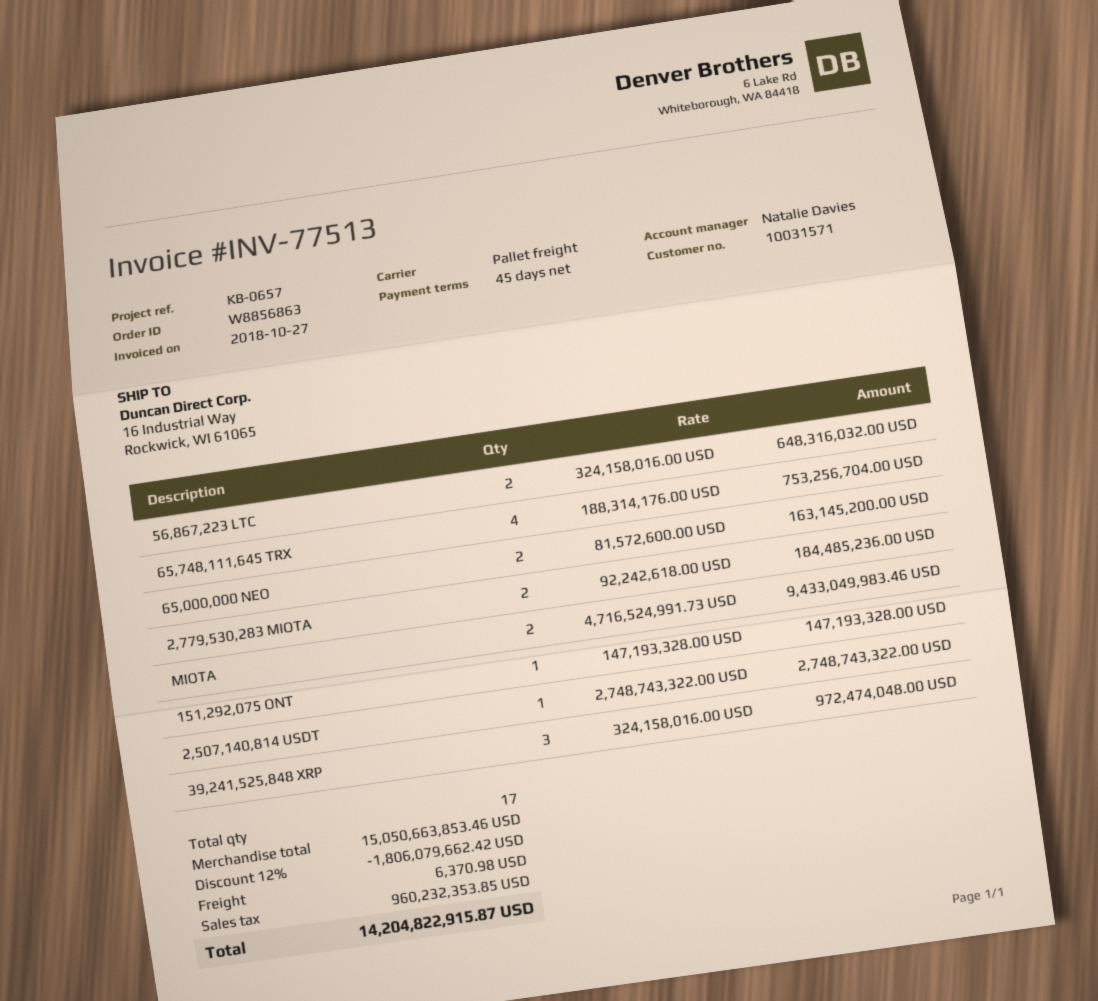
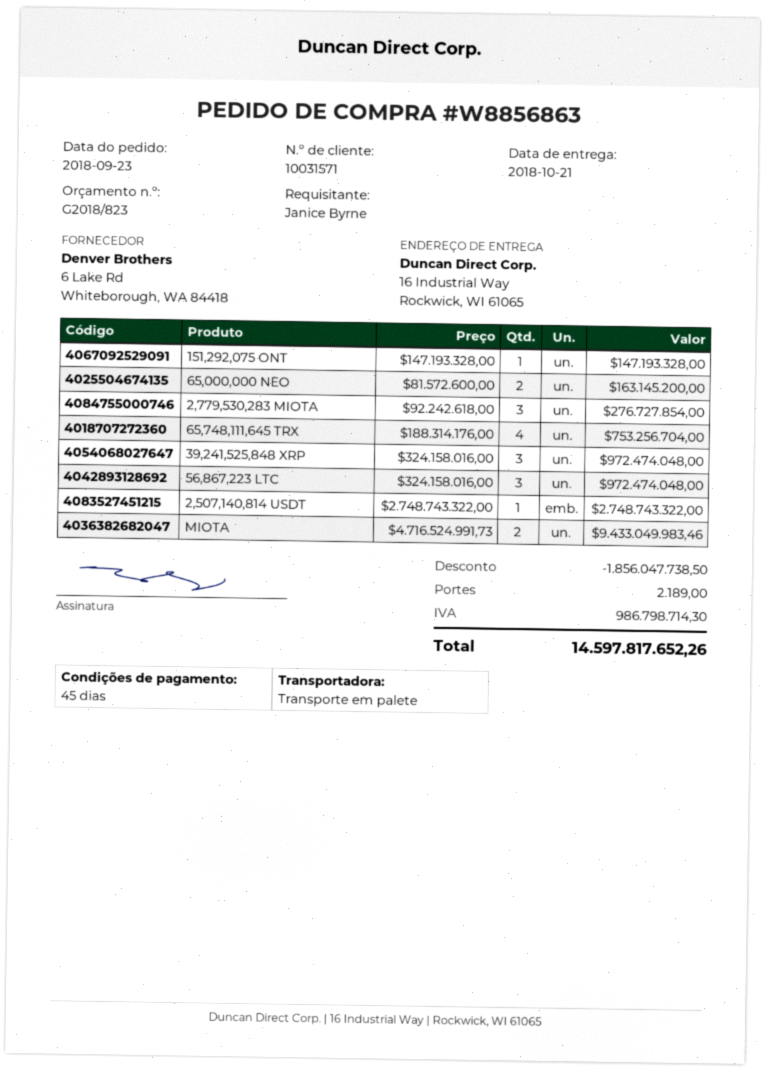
56,867,223 LTC: 2 x 324158016.00 = 648316032.00 -> 3 x 324158016.00 = 972474048.00
2,779,530,283 MIOTA: 2 x 92242618.00 = 184485236.00 -> 3 x 92242618.00 = 276727854.00
discount: 1806079662.42 -> 1856047738.50
shipping: 6370.98 -> 2189.00
tax: 960232353.85 -> 986798714.30
total: 14204822915.87 -> 14597817652.26

